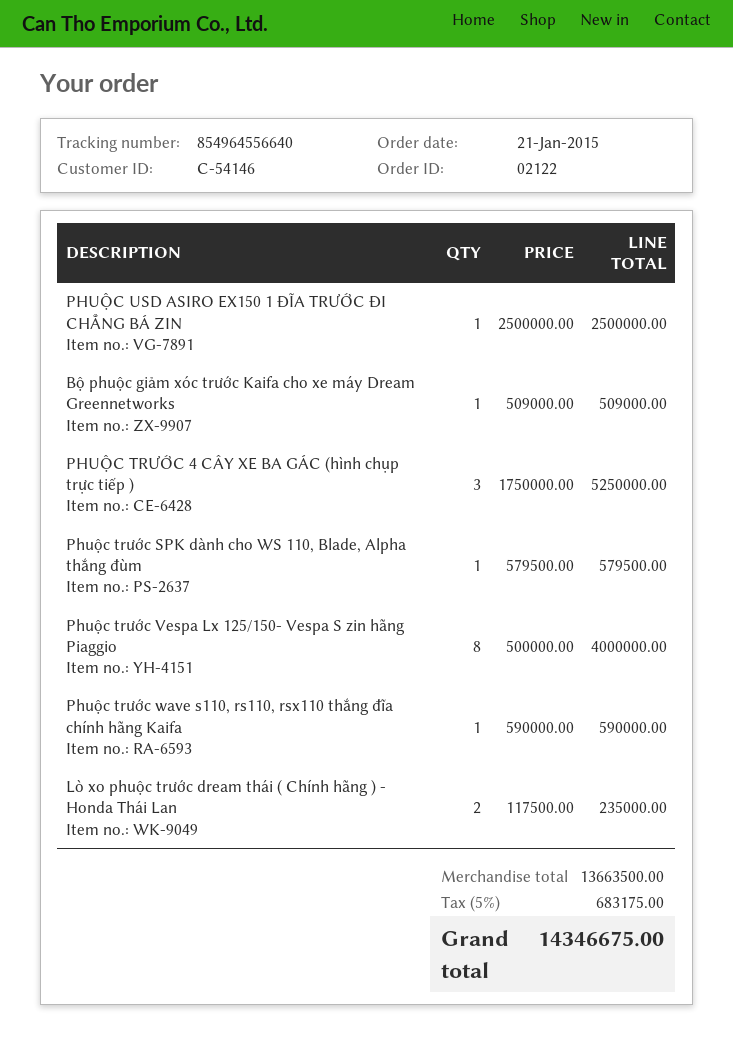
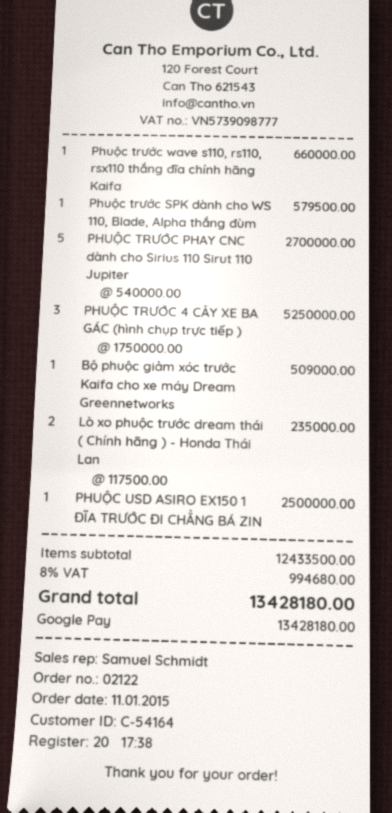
order date: 2015-01-21 -> 2015-01-11
customer number: C-54146 -> C-54164
Phuộc trước Vespa Lx 125/150- Vespa S zin hãng Piaggio: 8 x 500000.00 = 4000000.00 -> none
Phuộc trước wave s110, rs110, rsx110 thắng đĩa chính hãng Kaifa: 1 x 590000.00 = 590000.00 -> 1 x 660000.00 = 660000.00
PHUỘC TRƯỚC PHAY CNC dành cho Sirius 110 Sirut 110 Jupiter: none -> 5 x 540000.00 = 2700000.00
subtotal: 13663500.00 -> 12433500.00
tax: 5% = 683175.00 -> 8% = 994680.00
total: 14346675.00 -> 13428180.00

